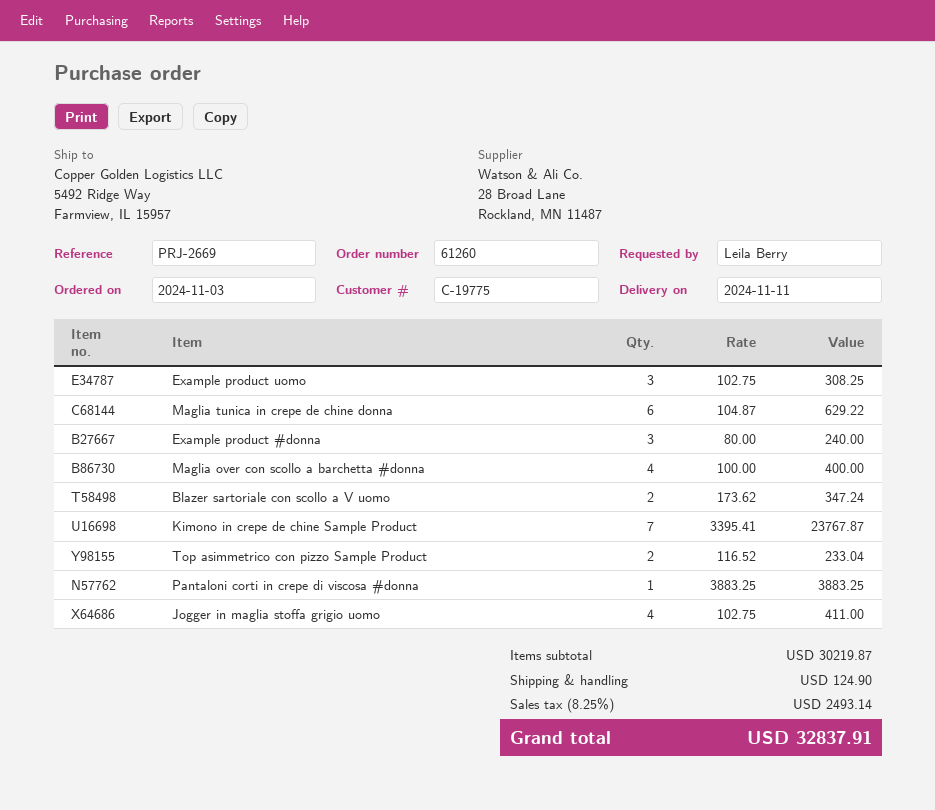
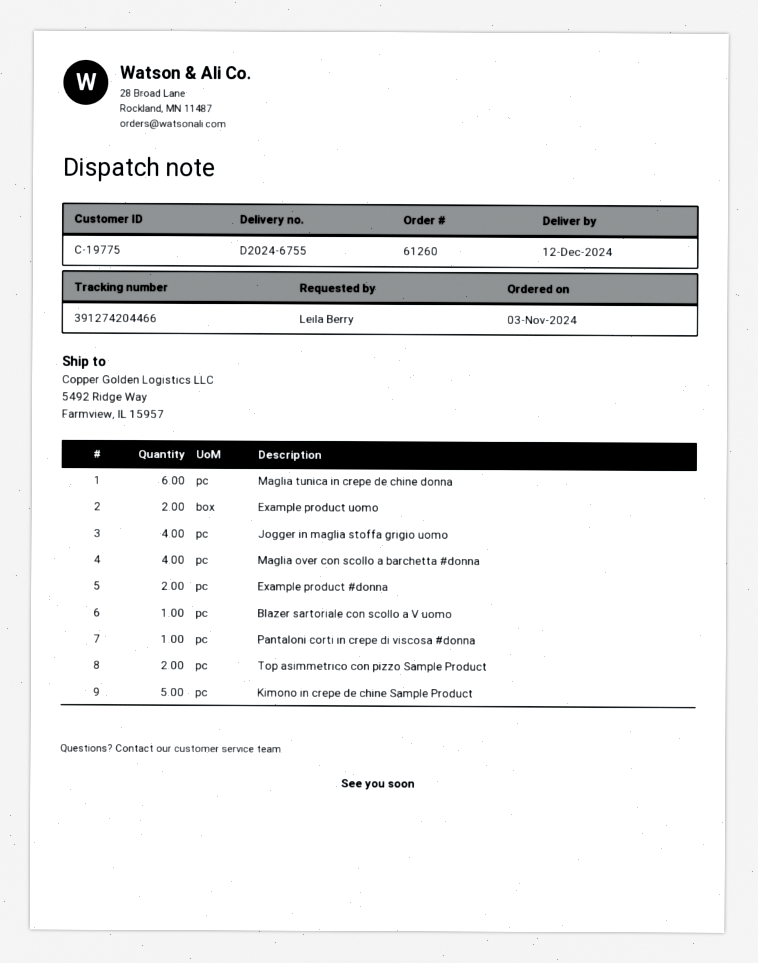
delivery date: 2024-11-11 -> 2024-12-12
Example product uomo: 3 -> 2
Example product #donna: 3 -> 2
Blazer sartoriale con scollo a V uomo: 2 -> 1
Kimono in crepe de chine Sample Product: 7 -> 5

